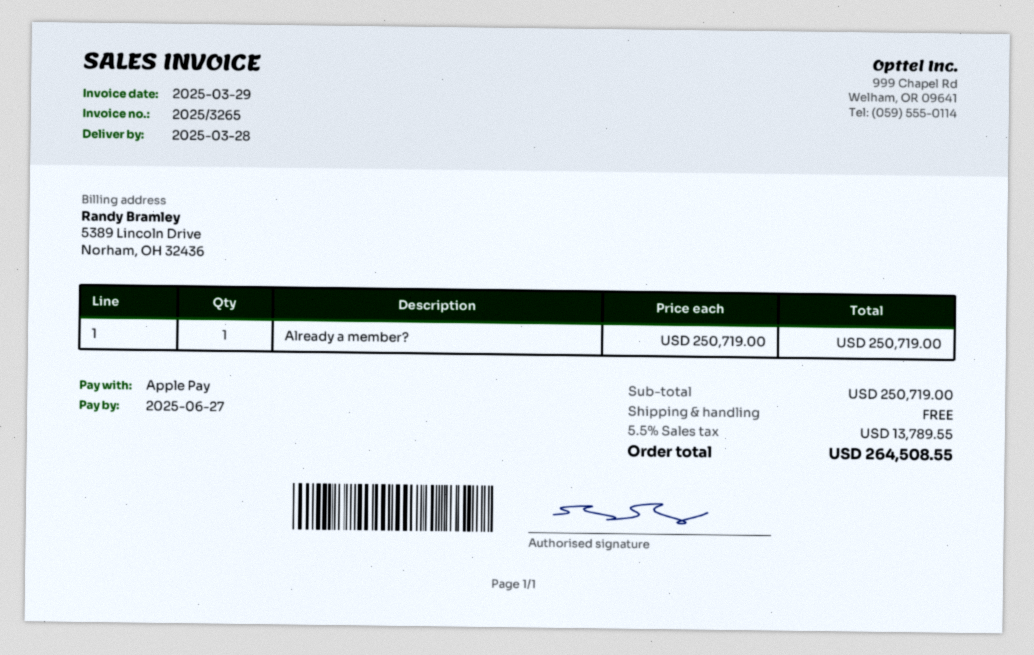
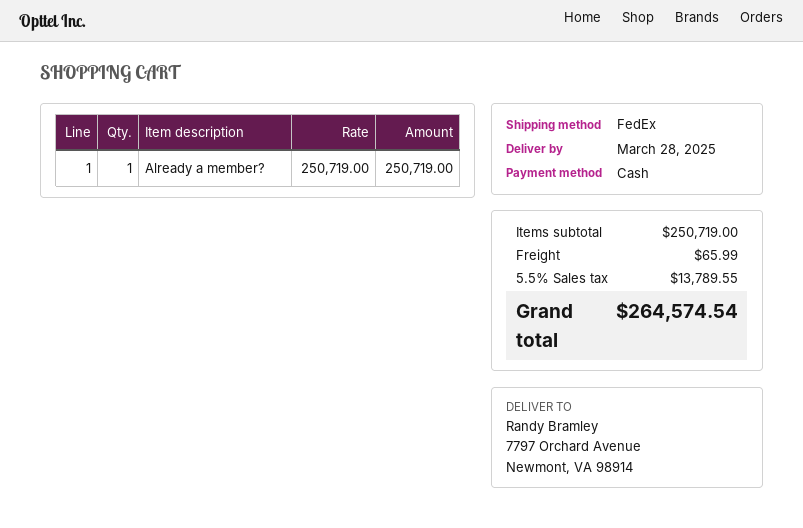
payment method: Apple Pay -> cash
shipping: 0.00 -> 65.99
total: 264508.55 -> 264574.54

